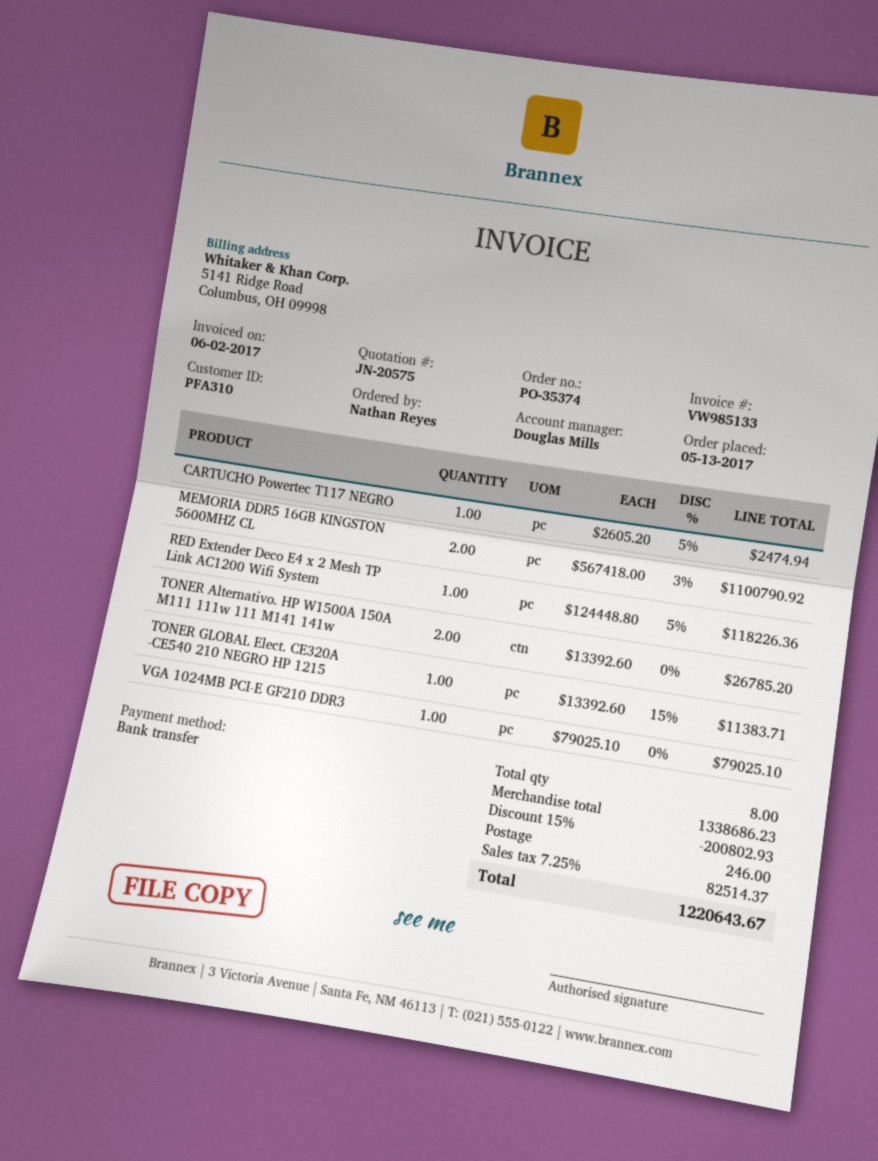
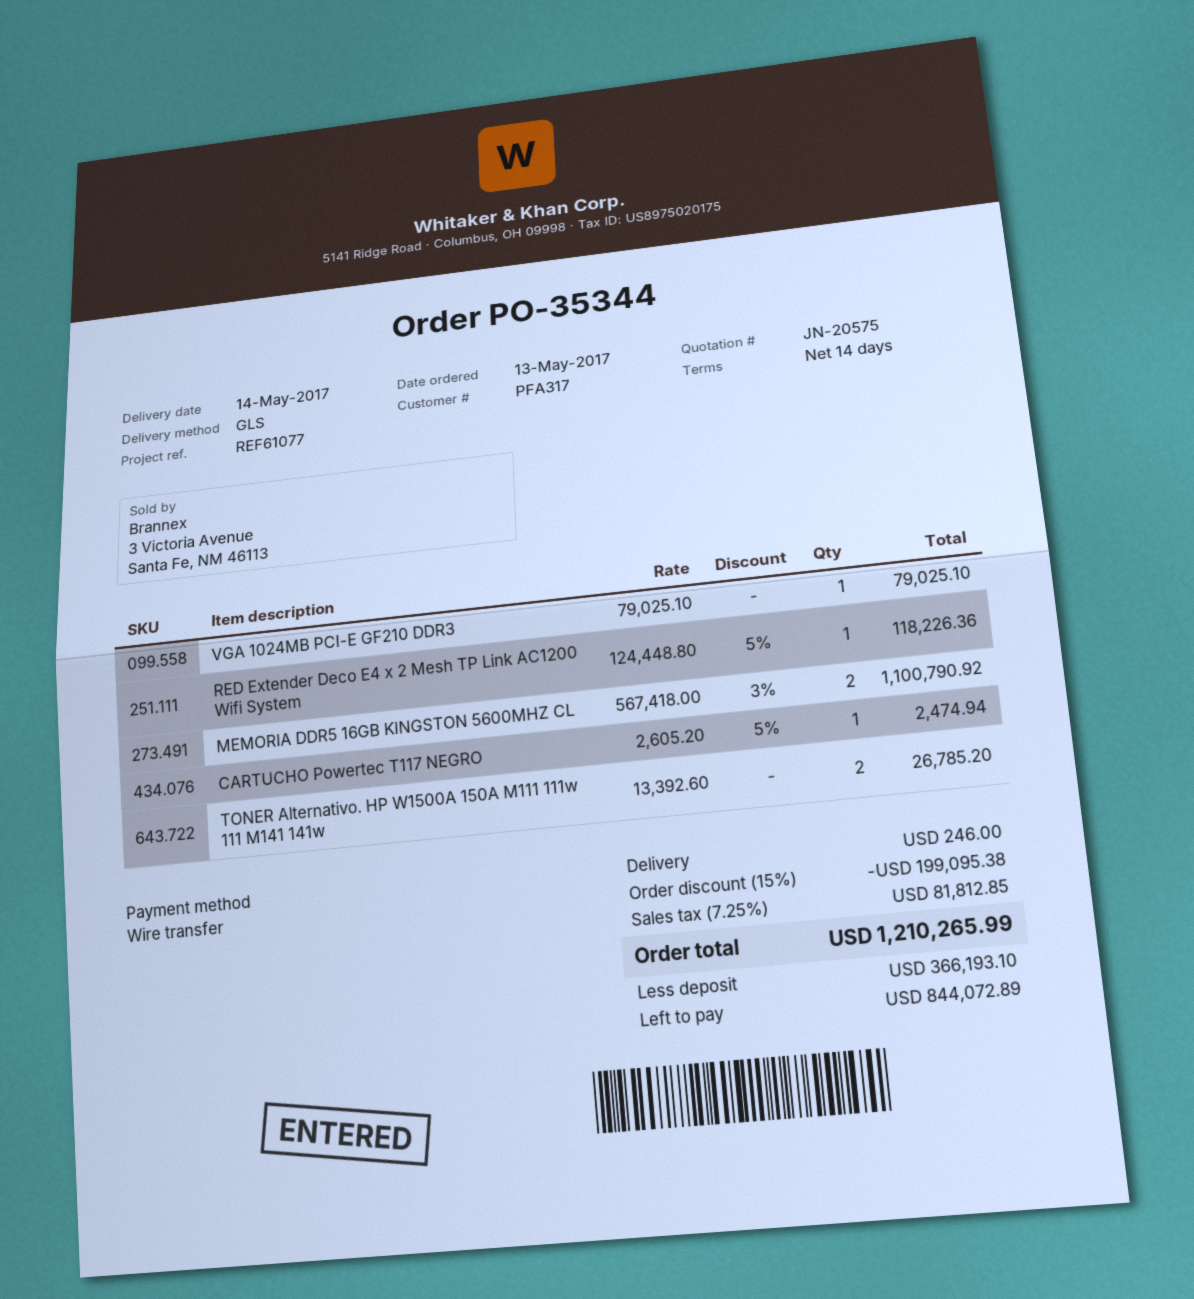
order number: PO-35374 -> PO-35344
customer number: PFA310 -> PFA317
TONER GLOBAL Elect. CE320A -CE540 210 NEGRO HP 1215: 1 x 13392.60 - 15% = 11383.71 -> none
discount: 15% = 200802.93 -> 15% = 199095.38
tax: 7.25% = 82514.37 -> 7.25% = 81812.85
total: 1220643.67 -> 1210265.99

